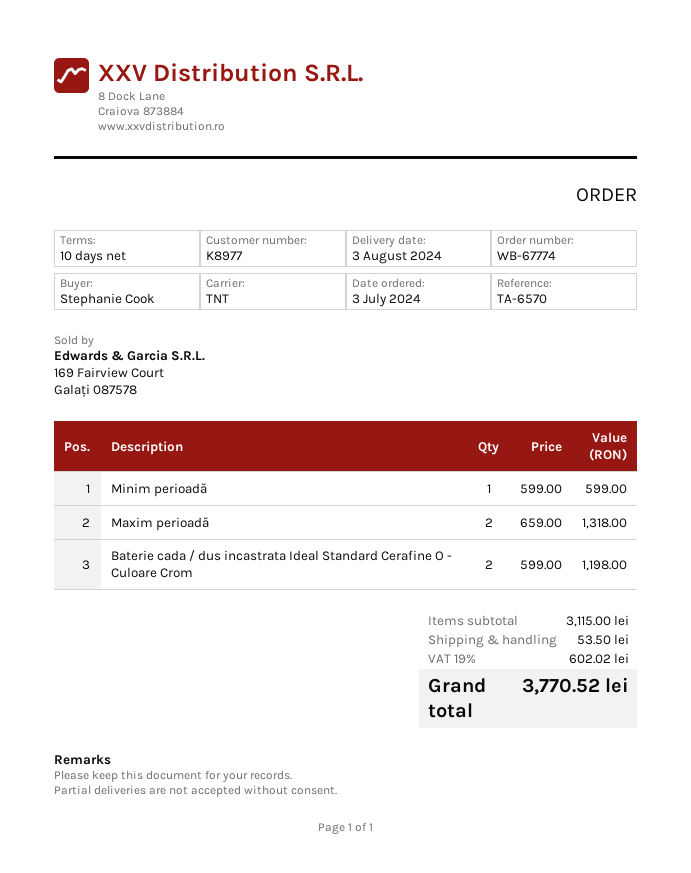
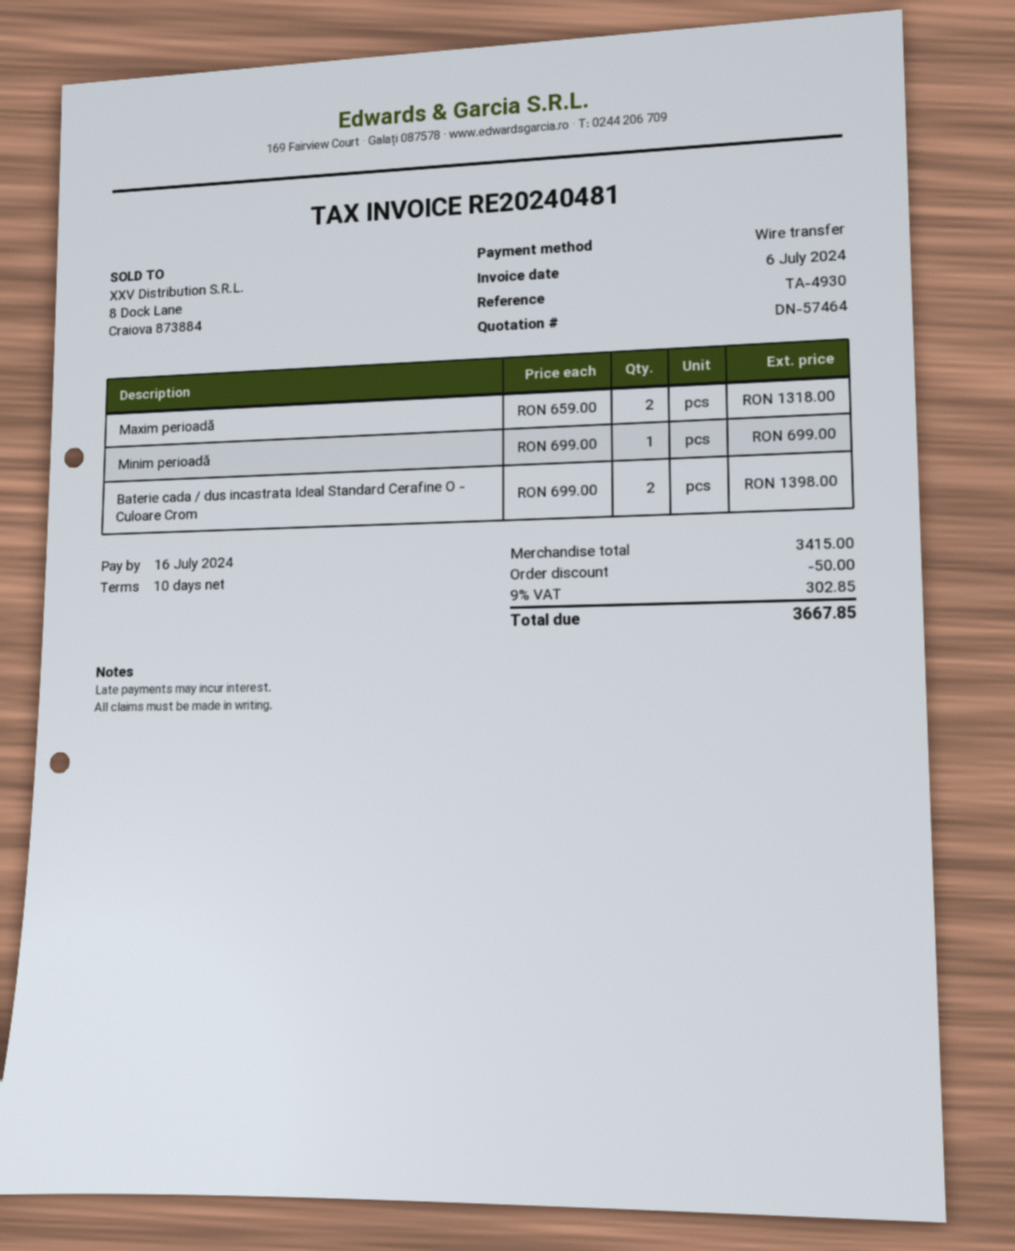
reference: TA-6570 -> TA-4930
Minim perioadă: 1 x 599.00 = 599.00 -> 1 x 699.00 = 699.00
Baterie cada / dus incastrata Ideal Standard Cerafine O - Culoare Crom: 2 x 599.00 = 1198.00 -> 2 x 699.00 = 1398.00
subtotal: 3115.00 -> 3415.00
discount: none -> 50.00
shipping: 53.50 -> none
tax: 19% = 602.02 -> 9% = 302.85
total: 3770.52 -> 3667.85

